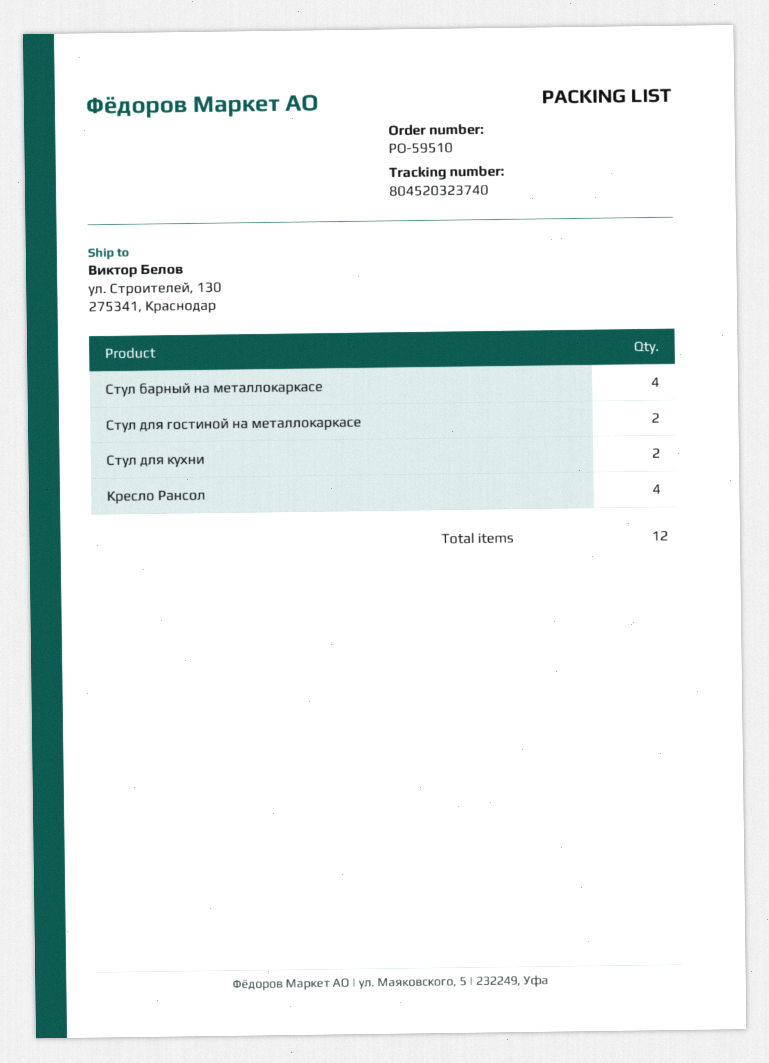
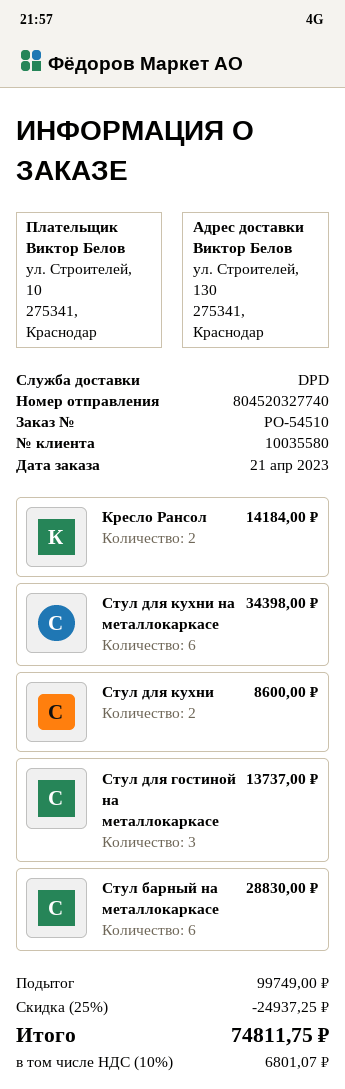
order number: PO-59510 -> PO-54510
tracking number: 804520323740 -> 804520327740
Стул барный на металлокаркасе: 4 -> 6
Стул для гостиной на металлокаркасе: 2 -> 3
Кресло Рансол: 4 -> 2
Стул для кухни на металлокаркасе: none -> 6

